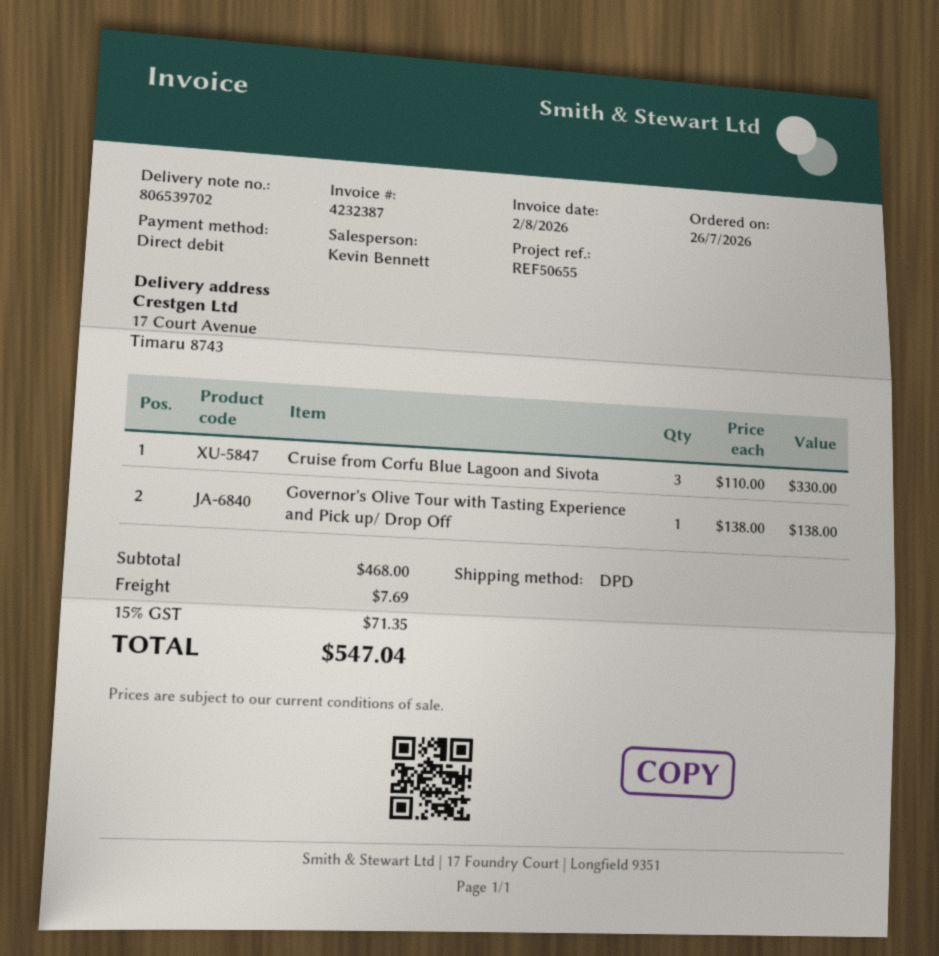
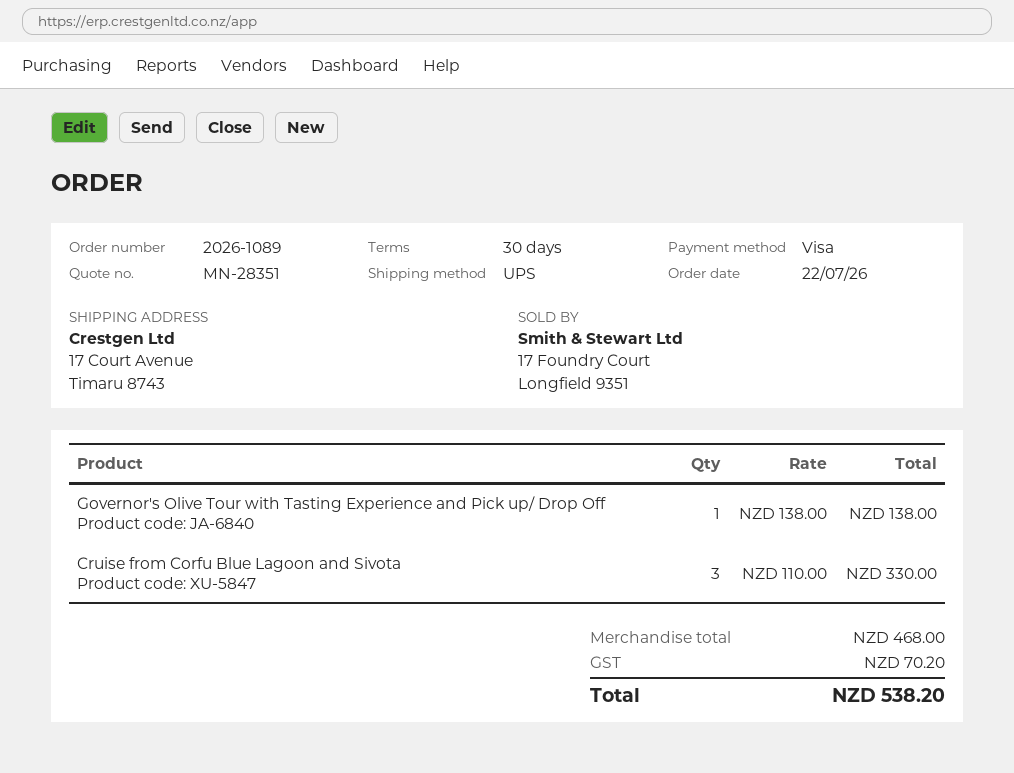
order date: 2026-07-26 -> 2026-07-22
payment method: direct debit -> Visa
shipping method: DPD -> UPS
shipping: 7.69 -> none
tax: 71.35 -> 70.20
total: 547.04 -> 538.20

